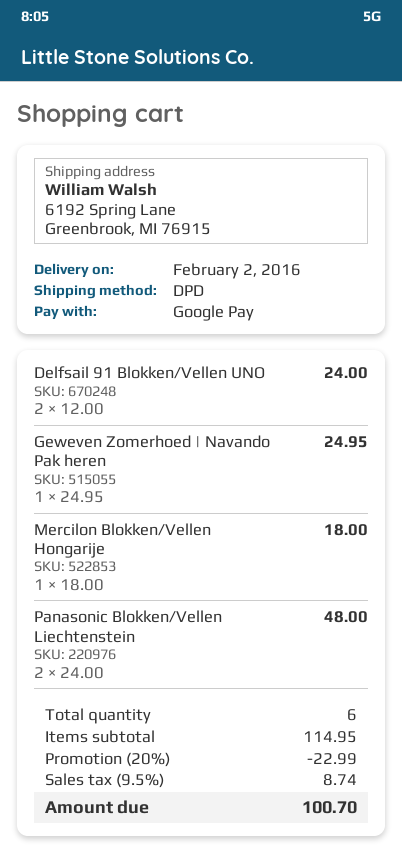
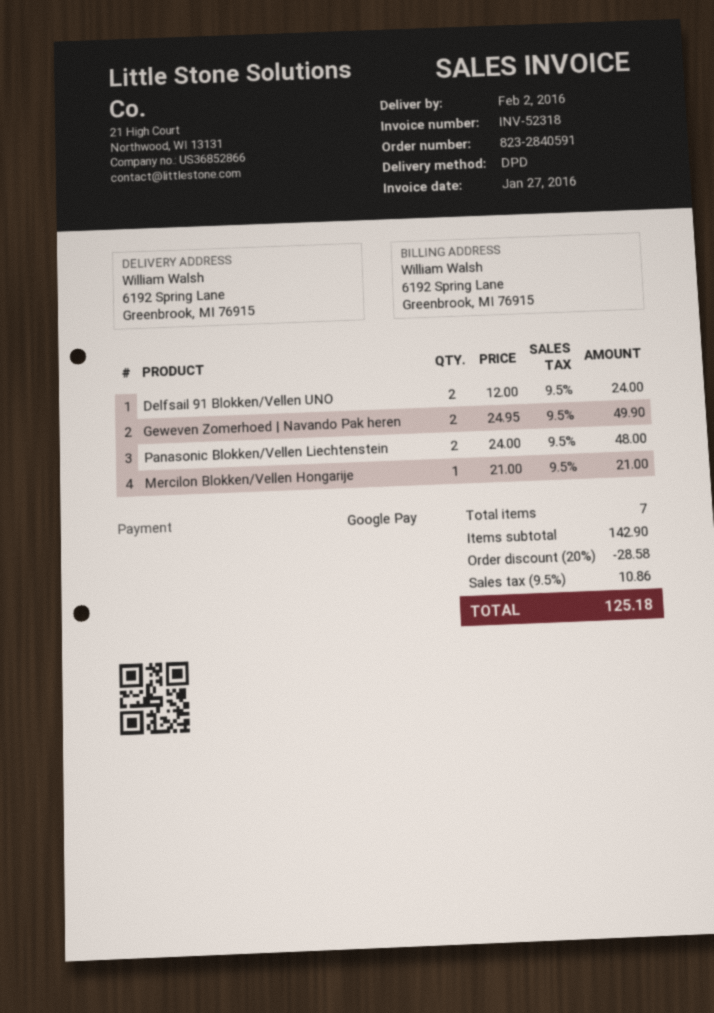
Geweven Zomerhoed | Navando Pak heren: 1 x 24.95 = 24.95 -> 2 x 24.95 = 49.90
Mercilon Blokken/Vellen Hongarije: 1 x 18.00 = 18.00 -> 1 x 21.00 = 21.00
total quantity: 6 -> 7
subtotal: 114.95 -> 142.90
discount: 20% = 22.99 -> 20% = 28.58
tax: 9.5% = 8.74 -> 9.5% = 10.86
total: 100.70 -> 125.18

